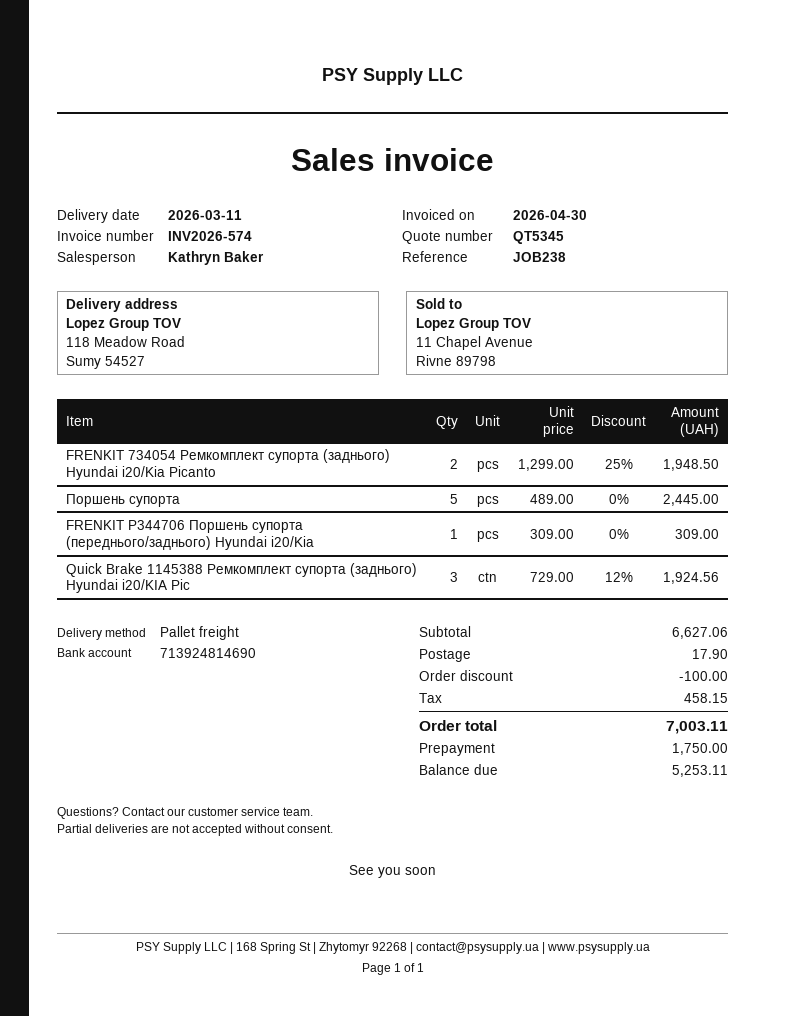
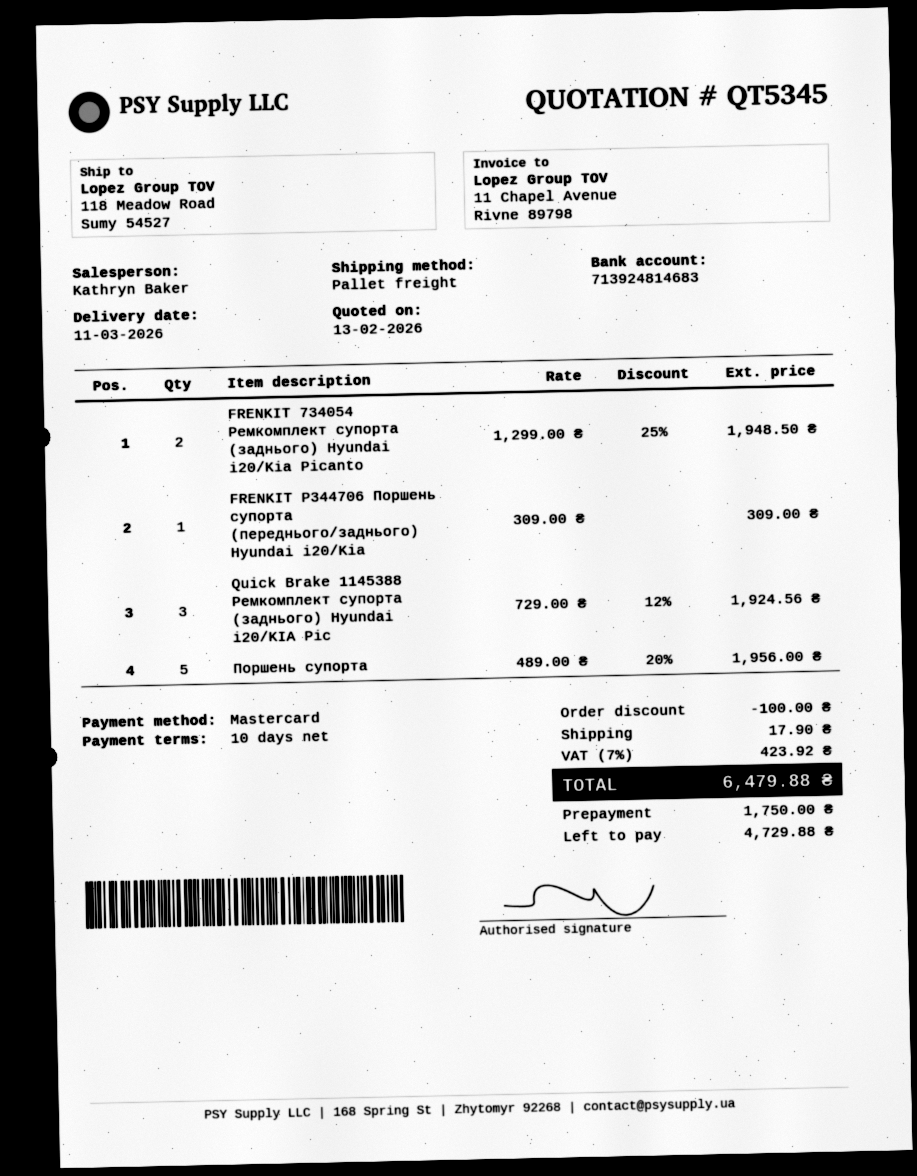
bank account: 713924814690 -> 713924814683
Поршень супорта: 5 x 489.00 = 2445.00 -> 5 x 489.00 - 20% = 1956.00
tax: 458.15 -> 423.92
total: 7003.11 -> 6479.88
balance: 5253.11 -> 4729.88

